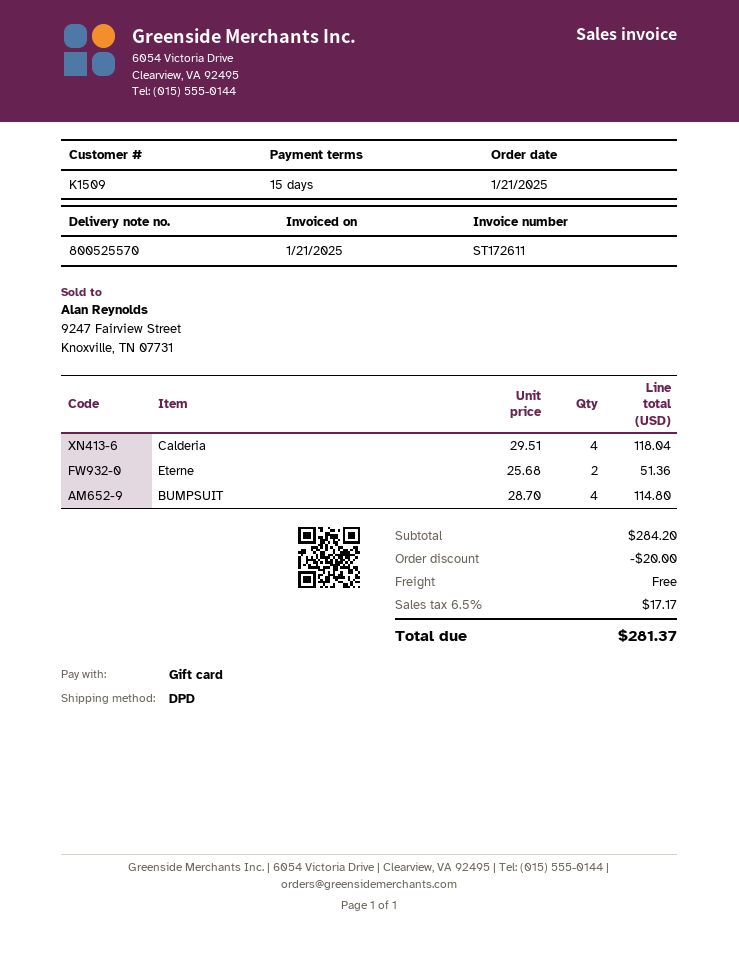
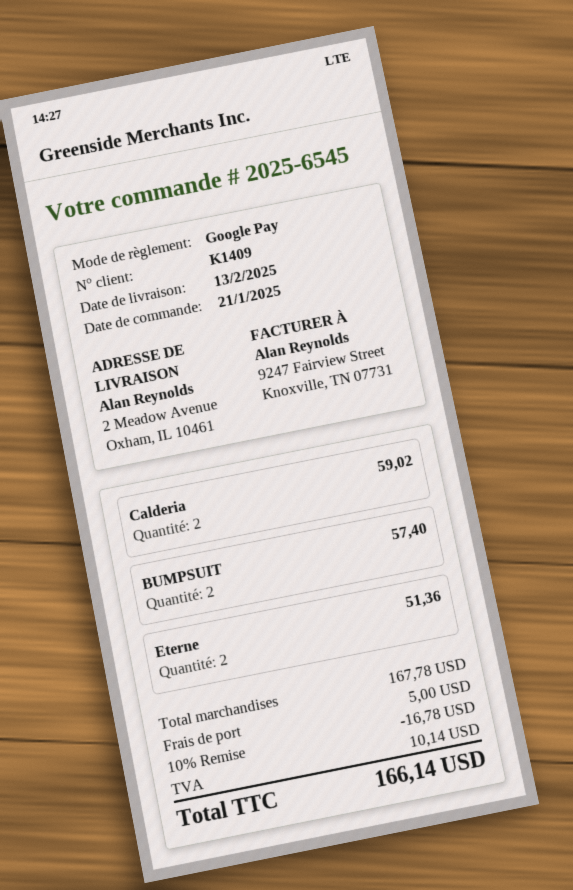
customer number: K1509 -> K1409
payment method: gift card -> Google Pay
Calderia: 4 for 118.04 -> 2 for 59.02
BUMPSUIT: 4 for 114.80 -> 2 for 57.40
subtotal: 284.20 -> 167.78
discount: 20.00 -> 16.78
shipping: 0.00 -> 5.00
tax: 17.17 -> 10.14
total: 281.37 -> 166.14

